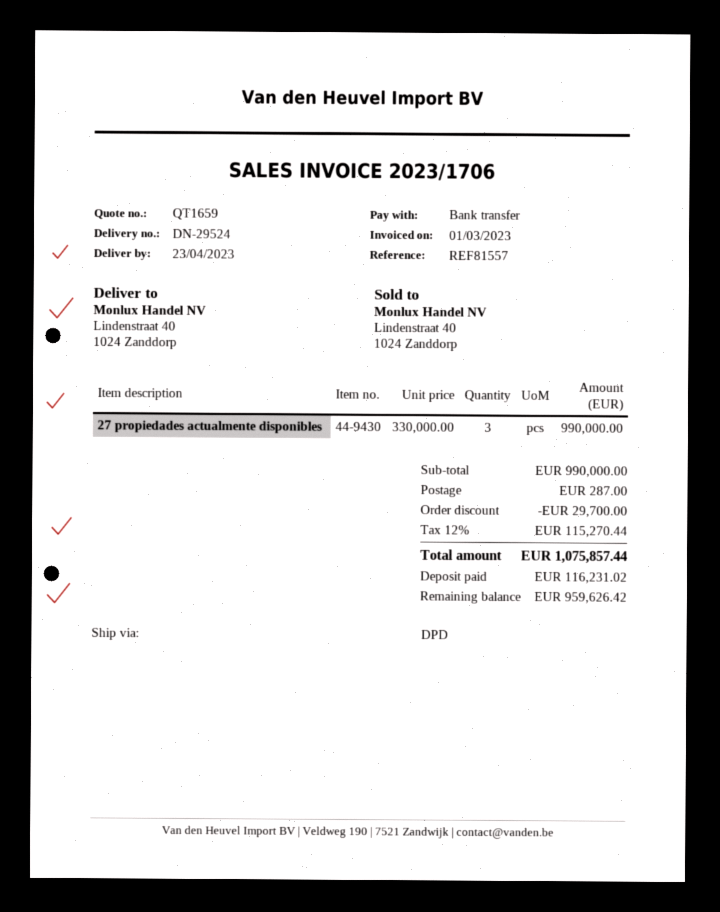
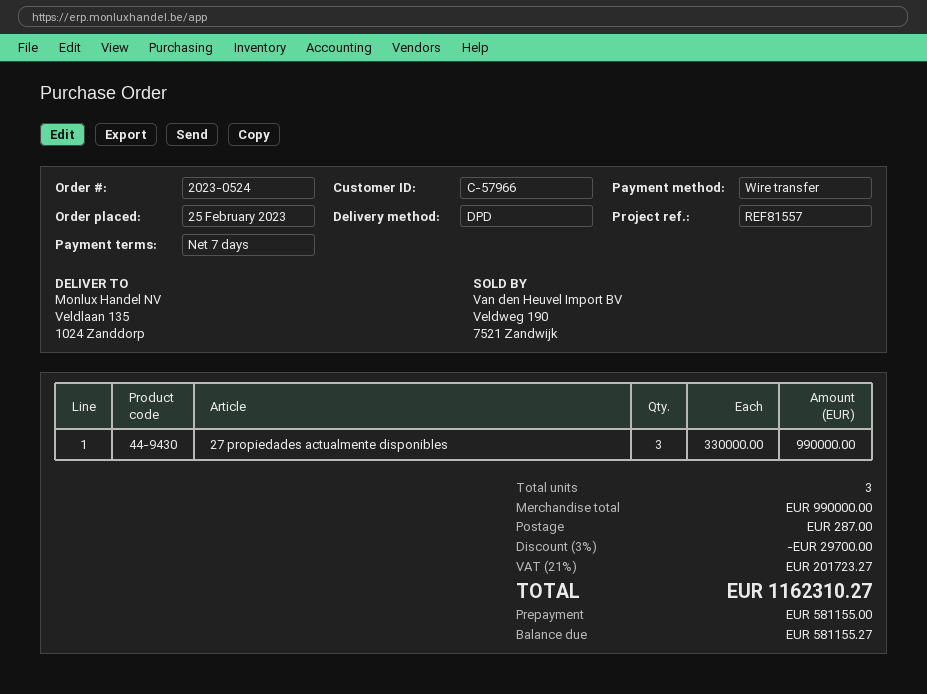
ship to: Lindenstraat 40, 1024 Zanddorp -> Veldlaan 135, 1024 Zanddorp
tax: 12% = 115270.44 -> 21% = 201723.27
total: 1075857.44 -> 1162310.27
deposit: 116231.02 -> 581155.00
balance: 959626.42 -> 581155.27

